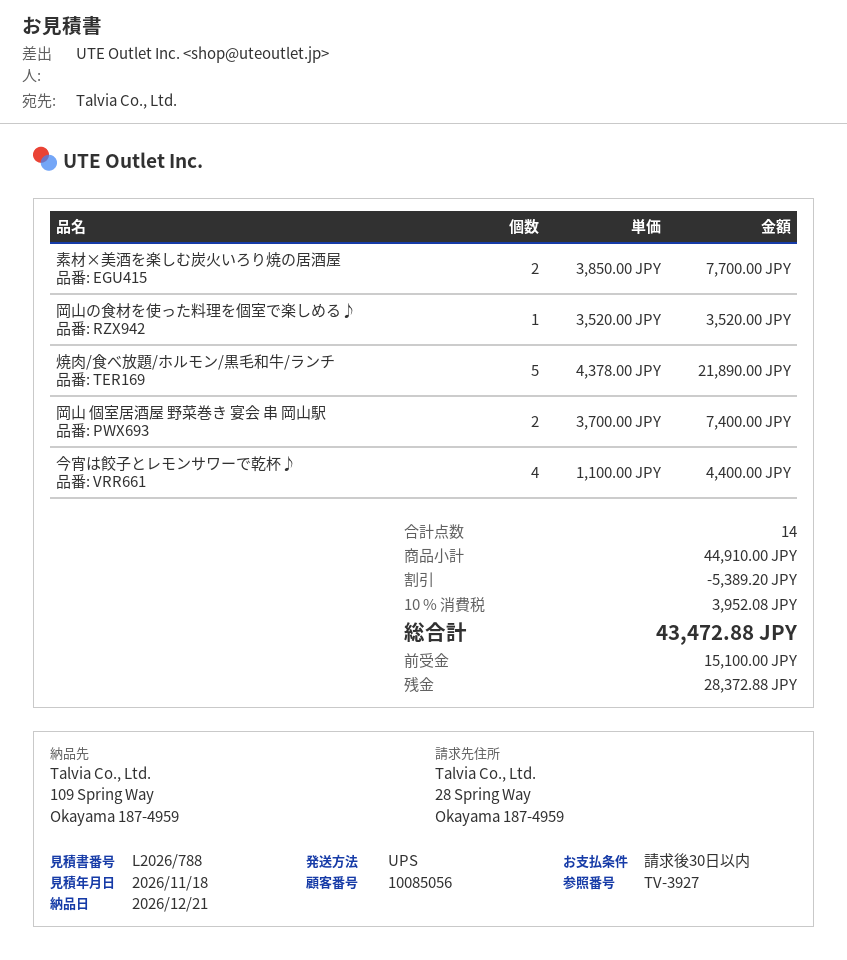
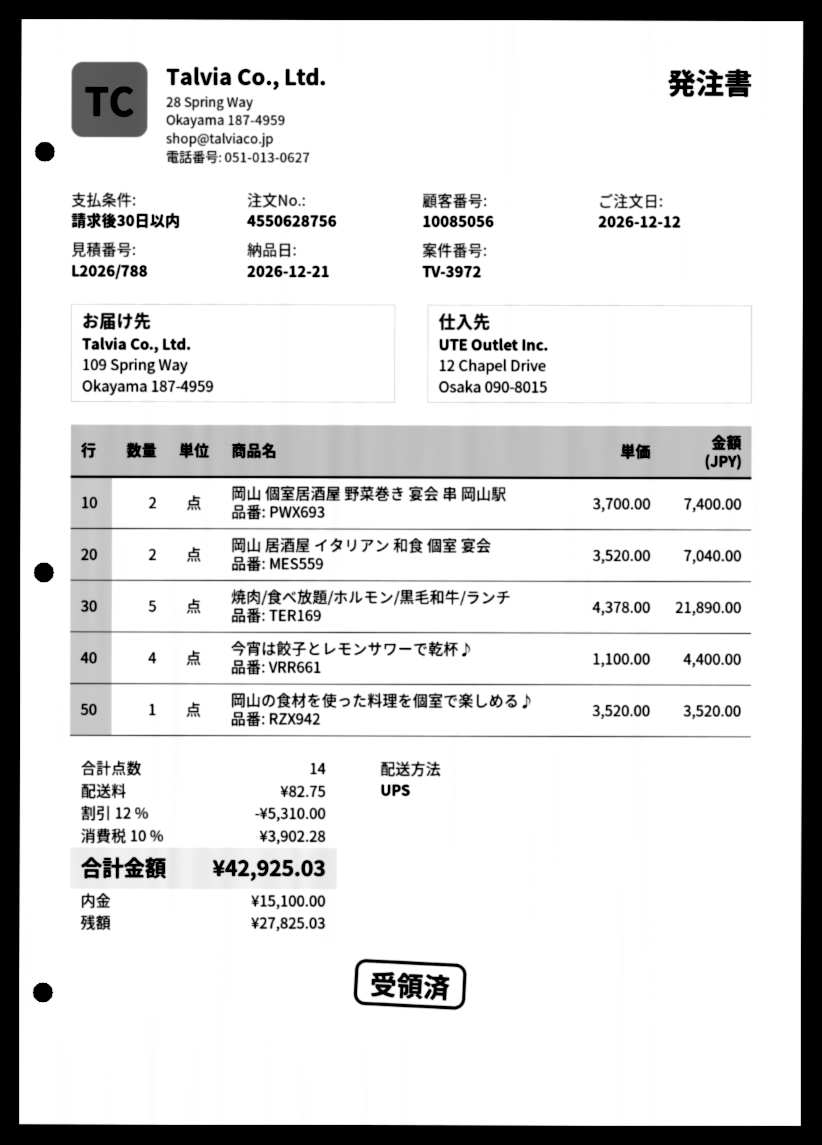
reference: TV-3927 -> TV-3972
素材×美酒を楽しむ炭火いろり焼の居酒屋: 2 x 3850.00 = 7700.00 -> none
岡山 居酒屋 イタリアン 和食 個室 宴会: none -> 2 x 3520.00 = 7040.00
discount: 5389.20 -> 5310.00
shipping: none -> 82.75
tax: 10% = 3952.08 -> 10% = 3902.28
total: 43472.88 -> 42925.03
balance: 28372.88 -> 27825.03

